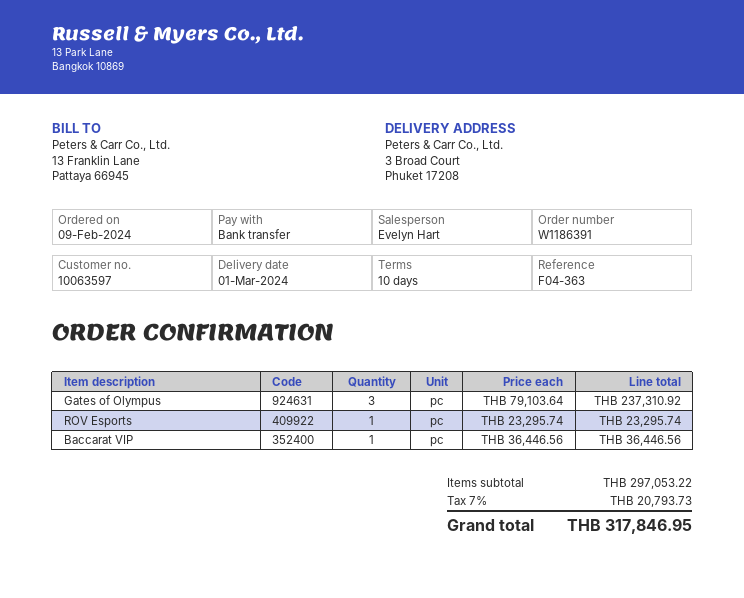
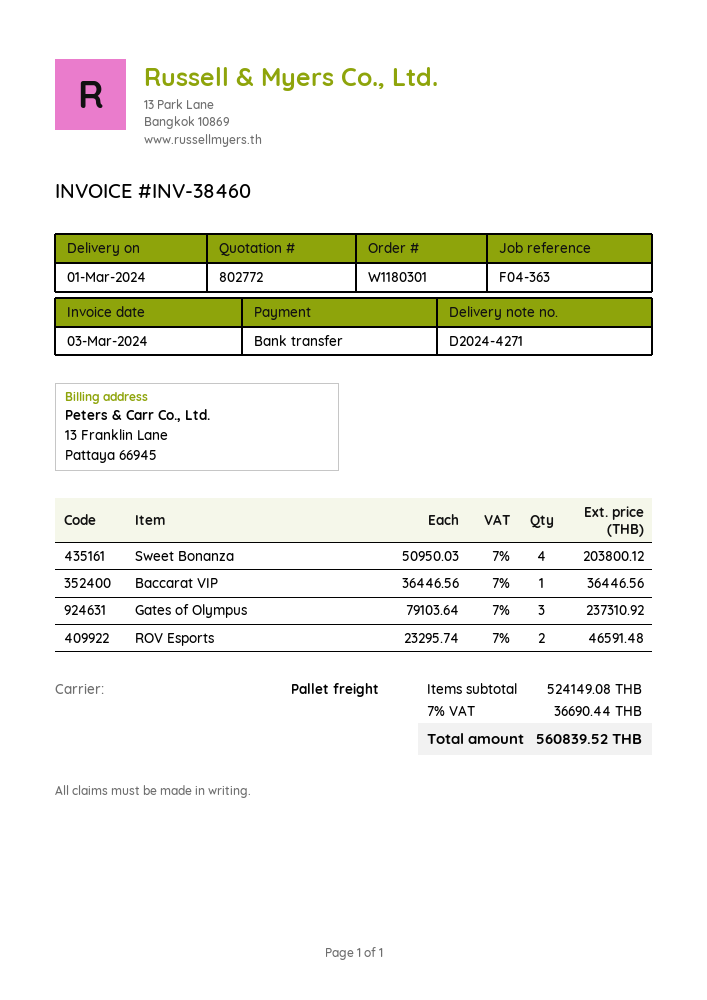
order number: W1186391 -> W1180301
ROV Esports: 1 x 23295.74 = 23295.74 -> 2 x 23295.74 = 46591.48
Sweet Bonanza: none -> 4 x 50950.03 = 203800.12
subtotal: 297053.22 -> 524149.08
tax: 7% = 20793.73 -> 7% = 36690.44
total: 317846.95 -> 560839.52

